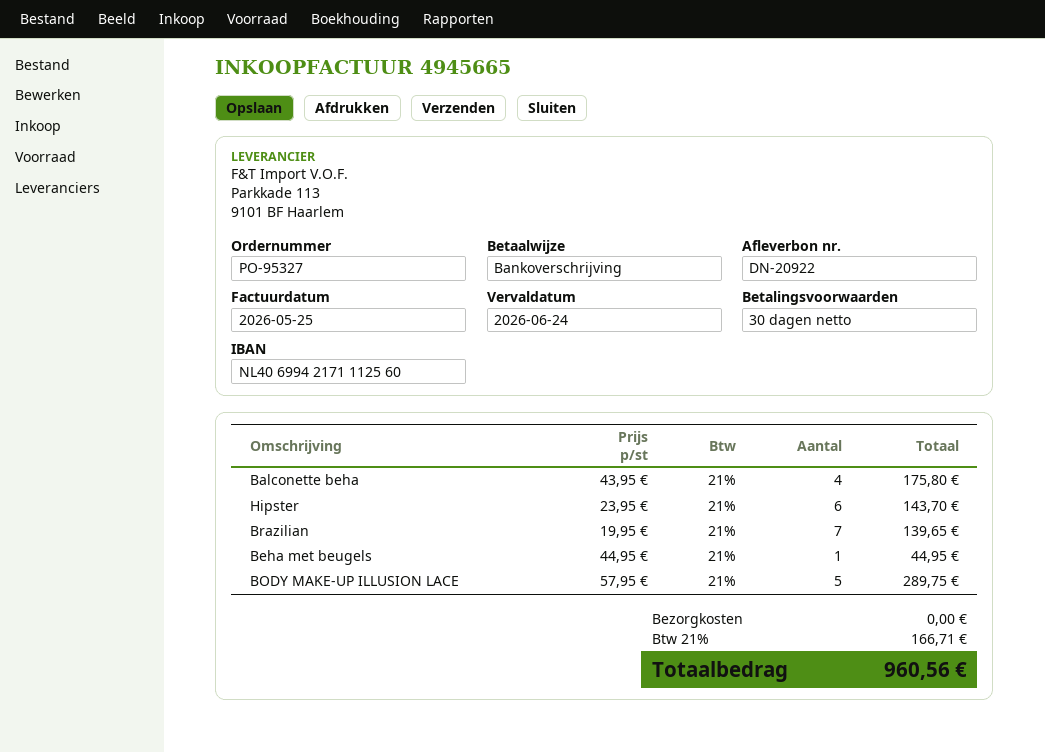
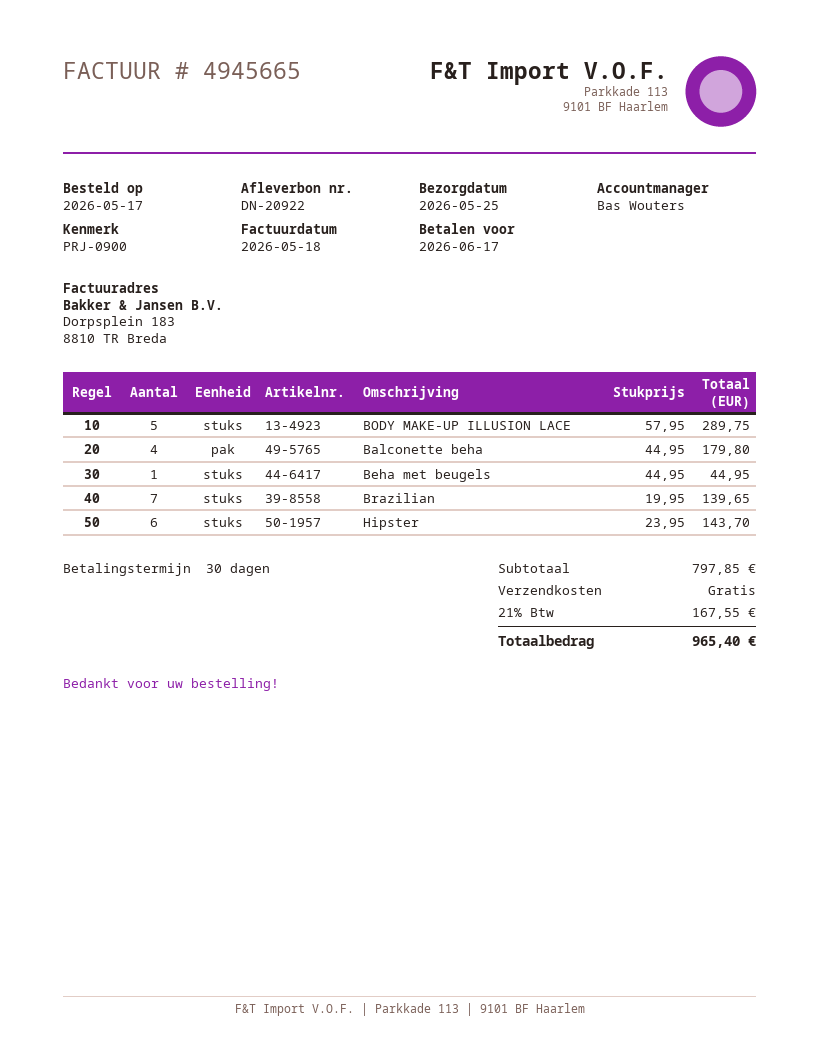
invoice date: 2026-05-25 -> 2026-05-18
due date: 2026-06-24 -> 2026-06-17
Balconette beha: 4 x 43.95 = 175.80 -> 4 x 44.95 = 179.80
tax: 21% = 166.71 -> 21% = 167.55
total: 960.56 -> 965.40

